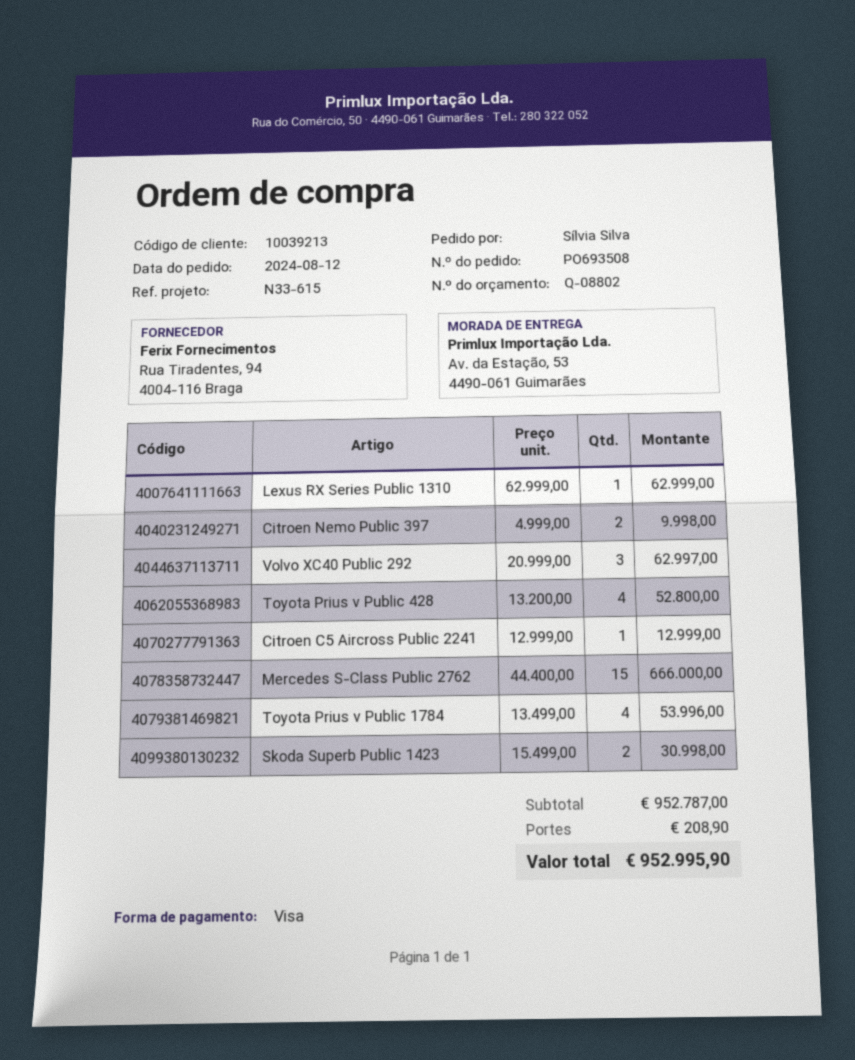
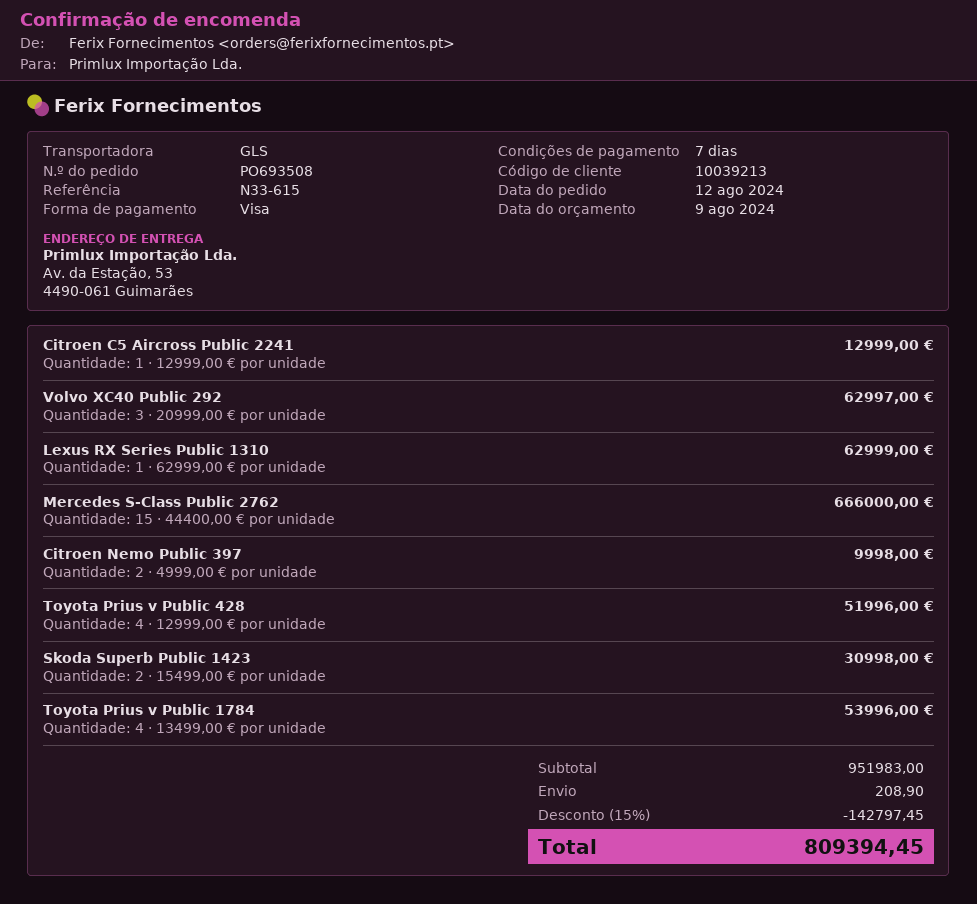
Toyota Prius v Public 428: 4 x 13200.00 = 52800.00 -> 4 x 12999.00 = 51996.00
subtotal: 952787.00 -> 951983.00
discount: none -> 15% = 142797.45
total: 952995.90 -> 809394.45

